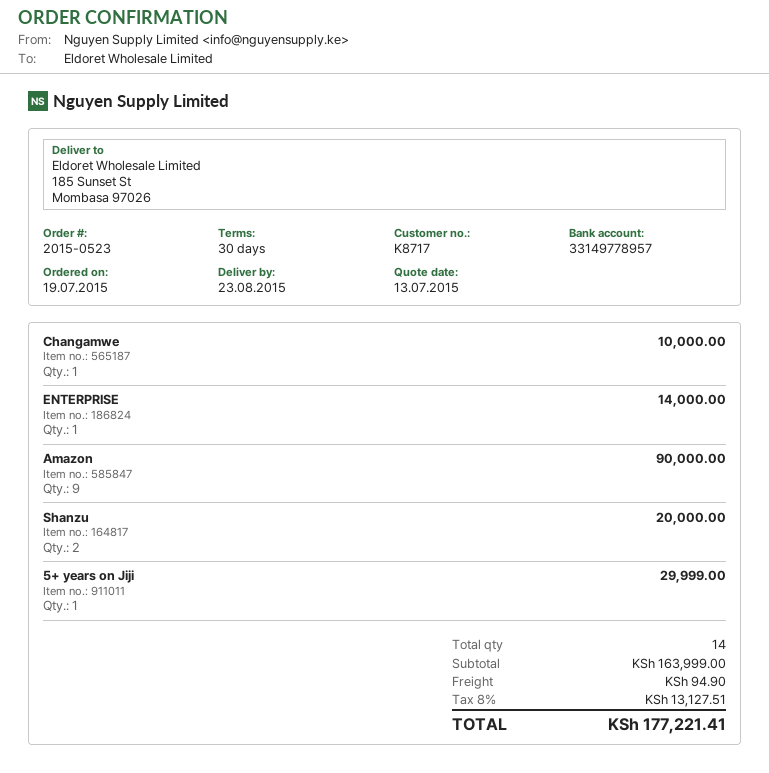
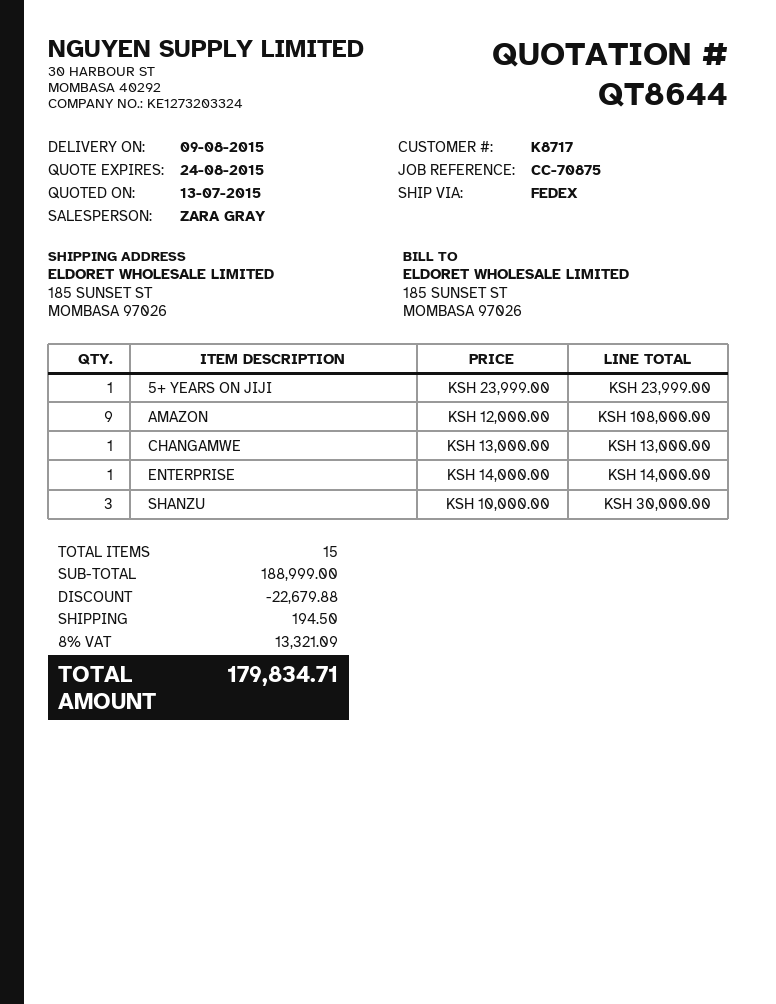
delivery date: 2015-08-23 -> 2015-08-09
Changamwe: 1 for 10000.00 -> 1 for 13000.00
Amazon: 9 for 90000.00 -> 9 for 108000.00
Shanzu: 2 for 20000.00 -> 3 for 30000.00
5+ years on Jiji: 1 for 29999.00 -> 1 for 23999.00
total quantity: 14 -> 15
subtotal: 163999.00 -> 188999.00
discount: none -> 22679.88
shipping: 94.90 -> 194.50
tax: 8% = 13127.51 -> 8% = 13321.09
total: 177221.41 -> 179834.71

